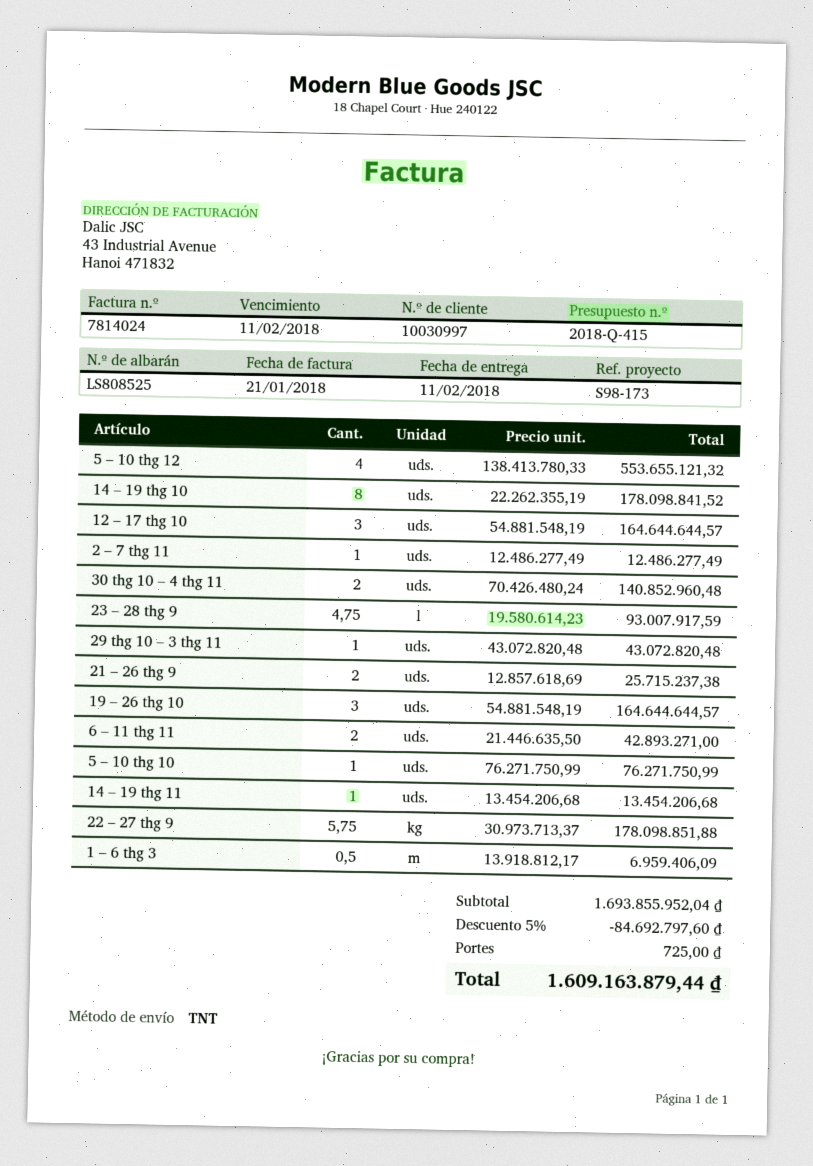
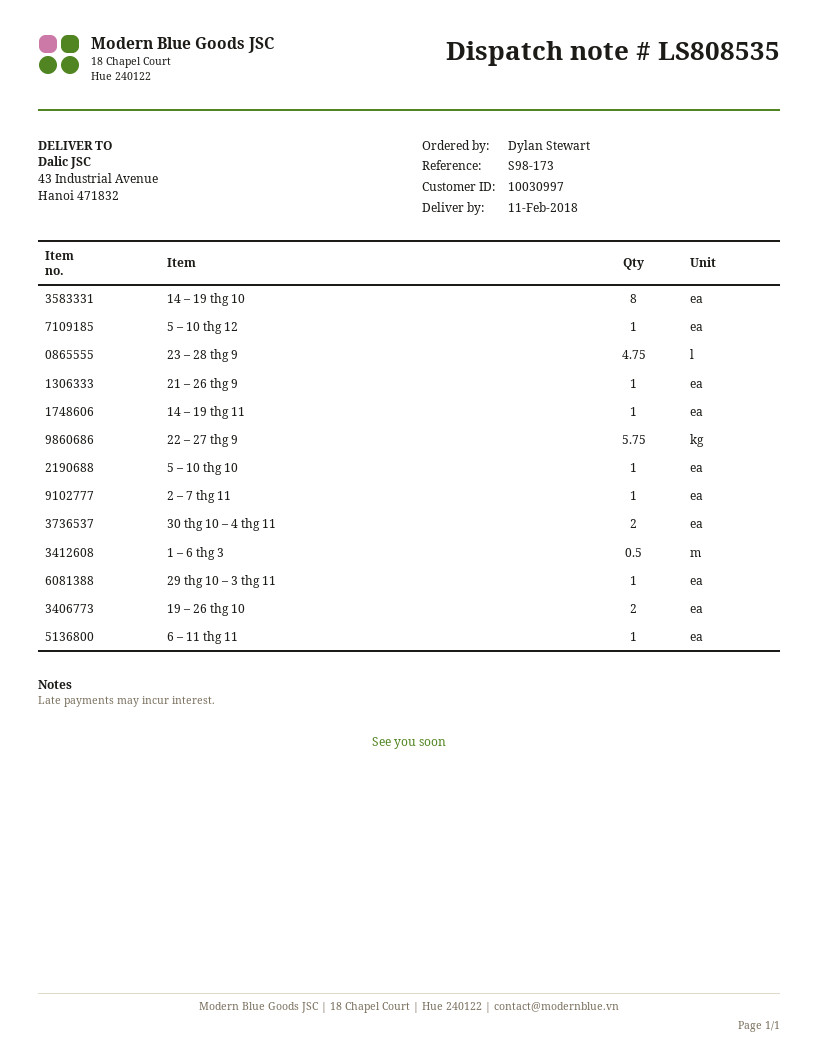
delivery note number: LS808525 -> LS808535
5 – 10 thg 12: 4 -> 1
12 – 17 thg 10: 3 -> none
21 – 26 thg 9: 2 -> 1
19 – 26 thg 10: 3 -> 2
6 – 11 thg 11: 2 -> 1

